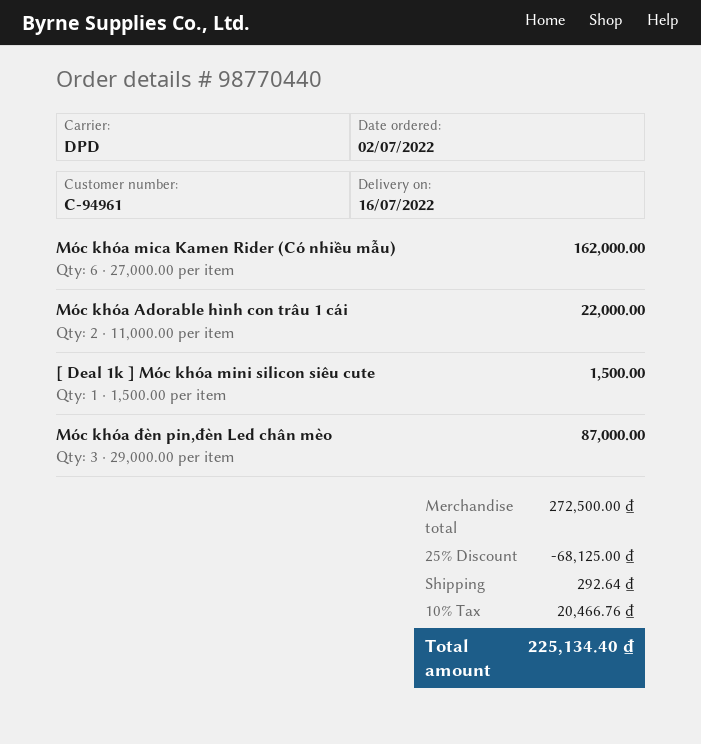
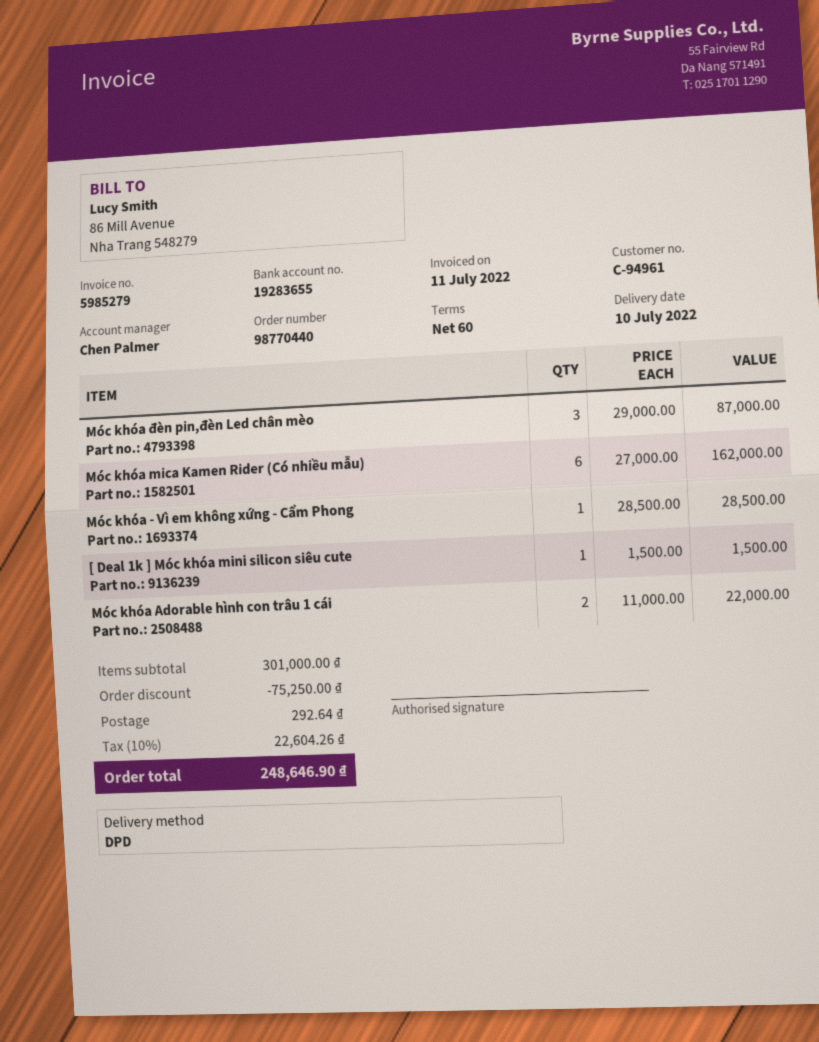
delivery date: 2022-07-16 -> 2022-07-10
Móc khóa - Vì em không xứng - Cẩm Phong: none -> 1 x 28500.00 = 28500.00
subtotal: 272500.00 -> 301000.00
discount: 68125.00 -> 75250.00
tax: 10% = 20466.76 -> 10% = 22604.26
total: 225134.40 -> 248646.90

